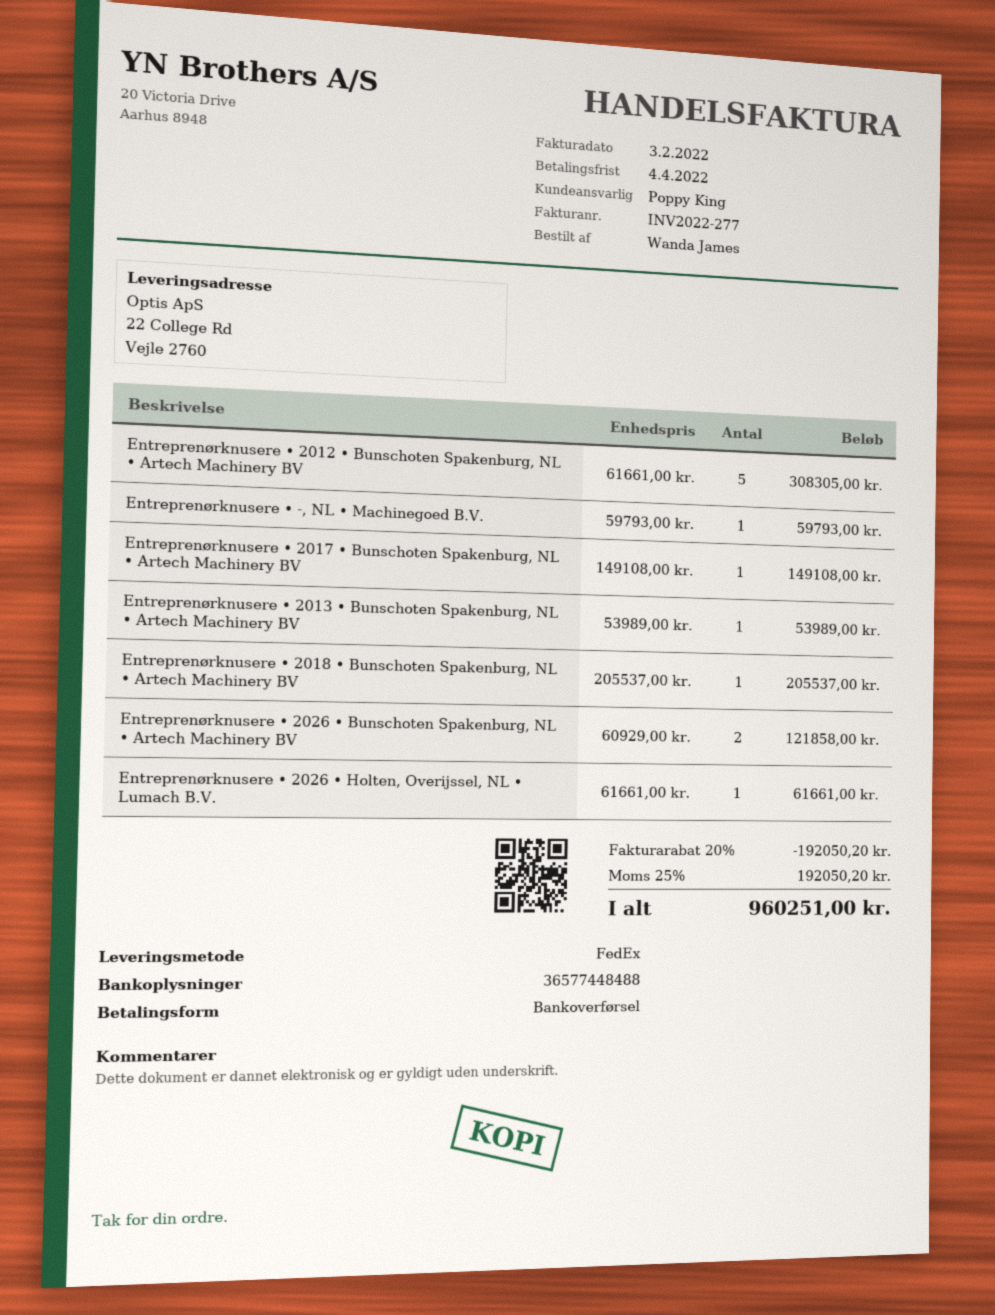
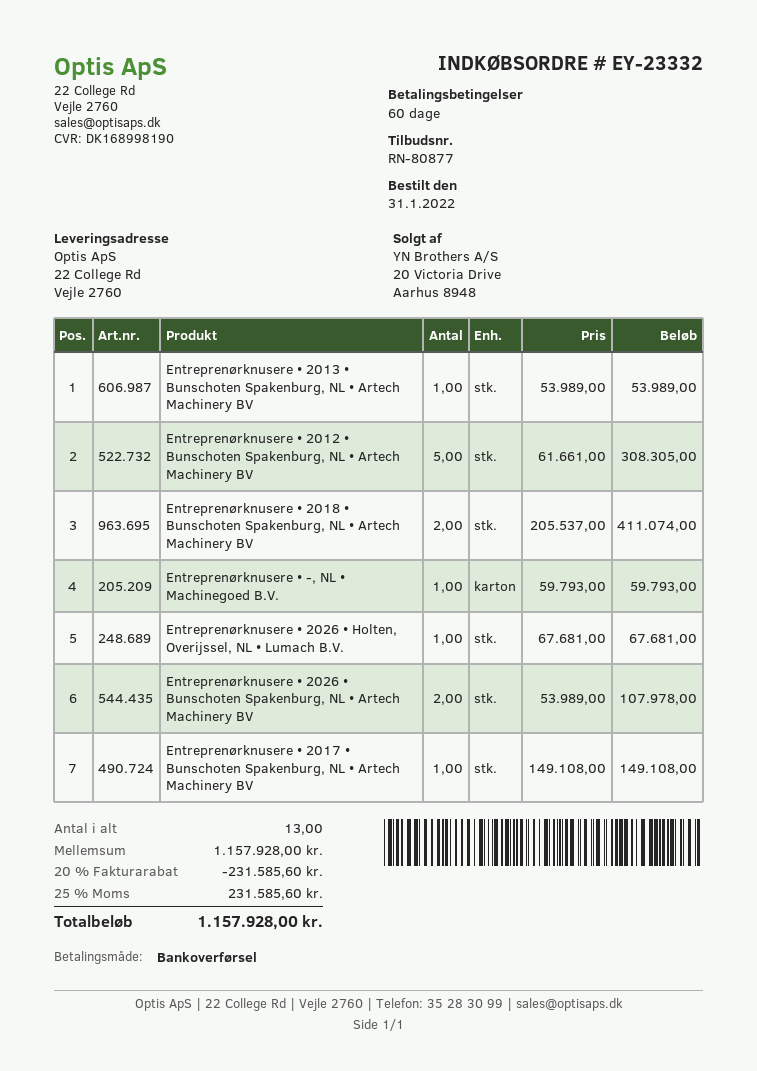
Entreprenørknusere • 2018 • Bunschoten Spakenburg, NL • Artech Machinery BV: 1 x 205537.00 = 205537.00 -> 2 x 205537.00 = 411074.00
Entreprenørknusere • 2026 • Bunschoten Spakenburg, NL • Artech Machinery BV: 2 x 60929.00 = 121858.00 -> 2 x 53989.00 = 107978.00
Entreprenørknusere • 2026 • Holten, Overijssel, NL • Lumach B.V.: 1 x 61661.00 = 61661.00 -> 1 x 67681.00 = 67681.00
discount: 20% = 192050.20 -> 20% = 231585.60
tax: 25% = 192050.20 -> 25% = 231585.60
total: 960251.00 -> 1157928.00

